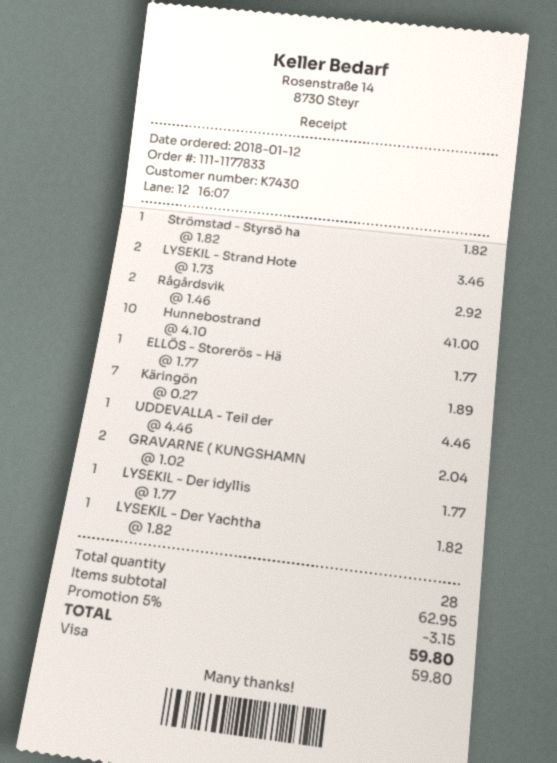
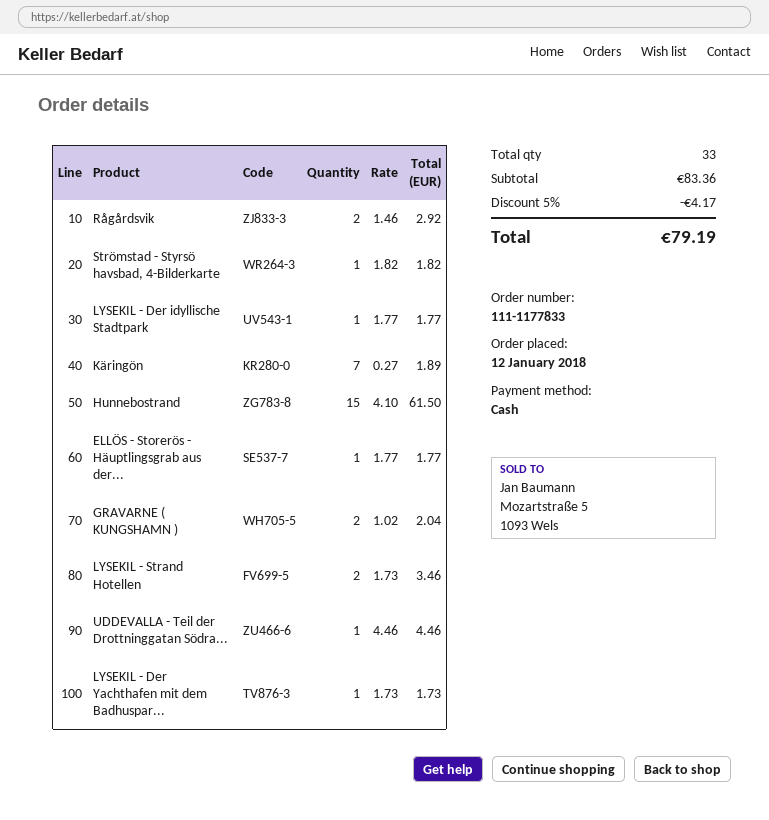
payment method: Visa -> cash
Hunnebostrand: 10 x 4.10 = 41.00 -> 15 x 4.10 = 61.50
LYSEKIL - Der Yachtha: 1 x 1.82 = 1.82 -> 1 x 1.73 = 1.73
total quantity: 28 -> 33
subtotal: 62.95 -> 83.36
discount: 5% = 3.15 -> 5% = 4.17
total: 59.80 -> 79.19

